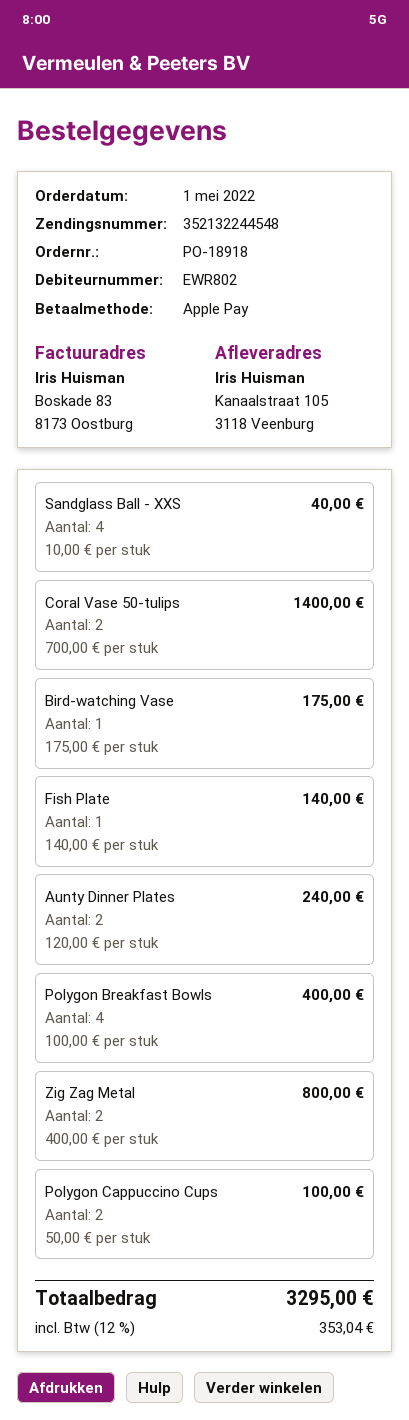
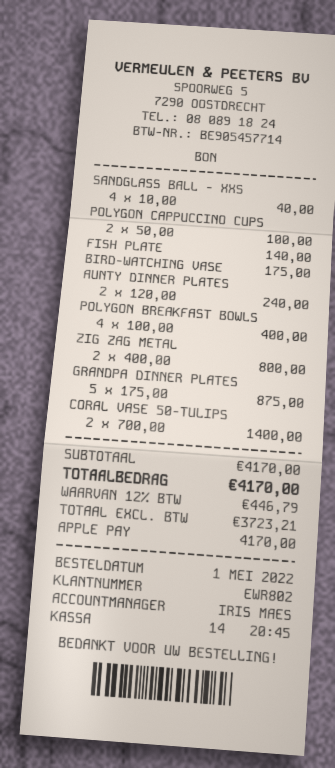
GRANDPA DINNER PLATES: none -> 5 x 175.00 = 875.00
tax: 12% = 353.04 -> 12% = 446.79
total: 3295.00 -> 4170.00

